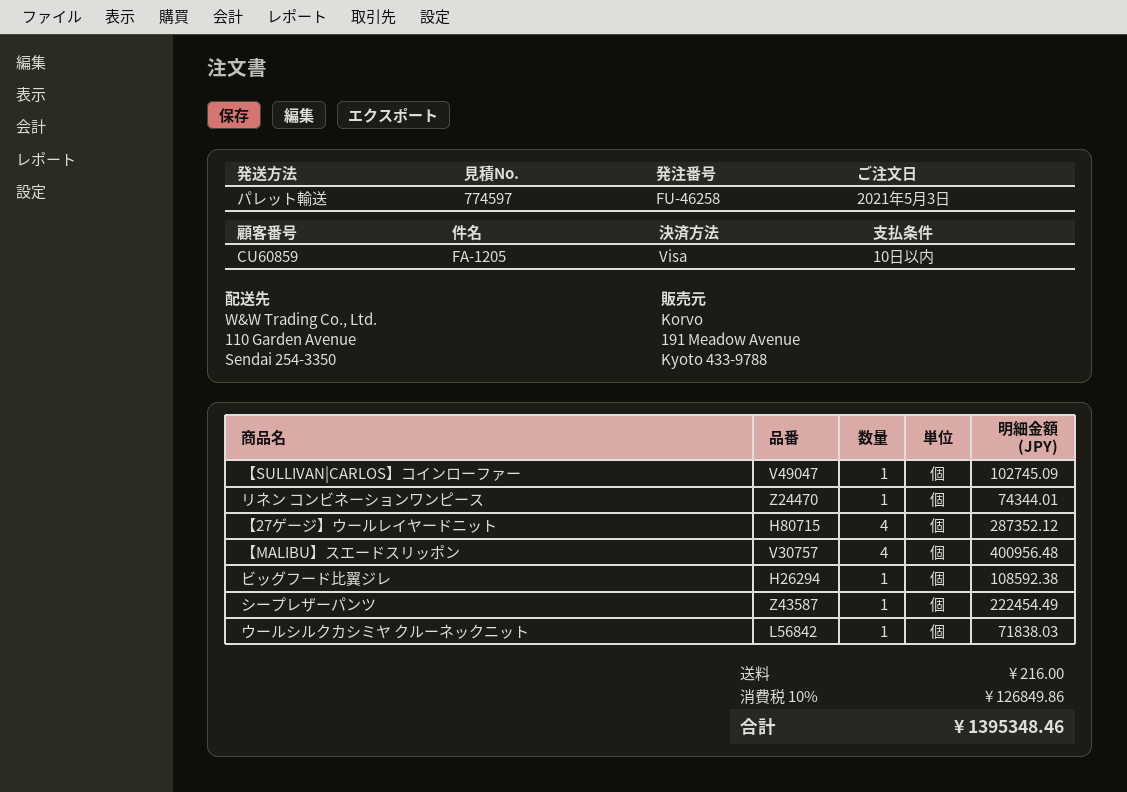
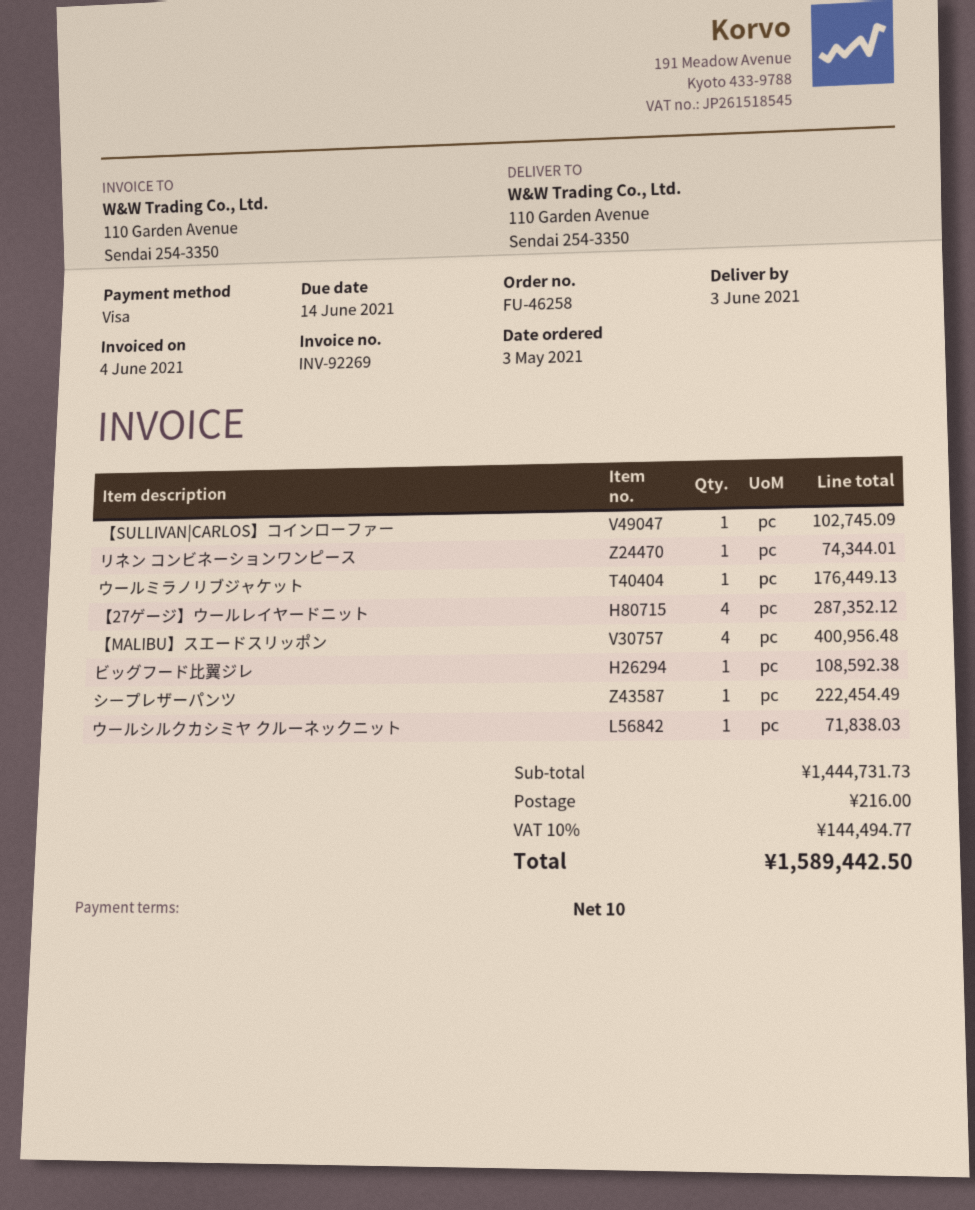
ウールミラノリブジャケット: none -> 1 for 176449.13
tax: 10% = 126849.86 -> 10% = 144494.77
total: 1395348.46 -> 1589442.50

